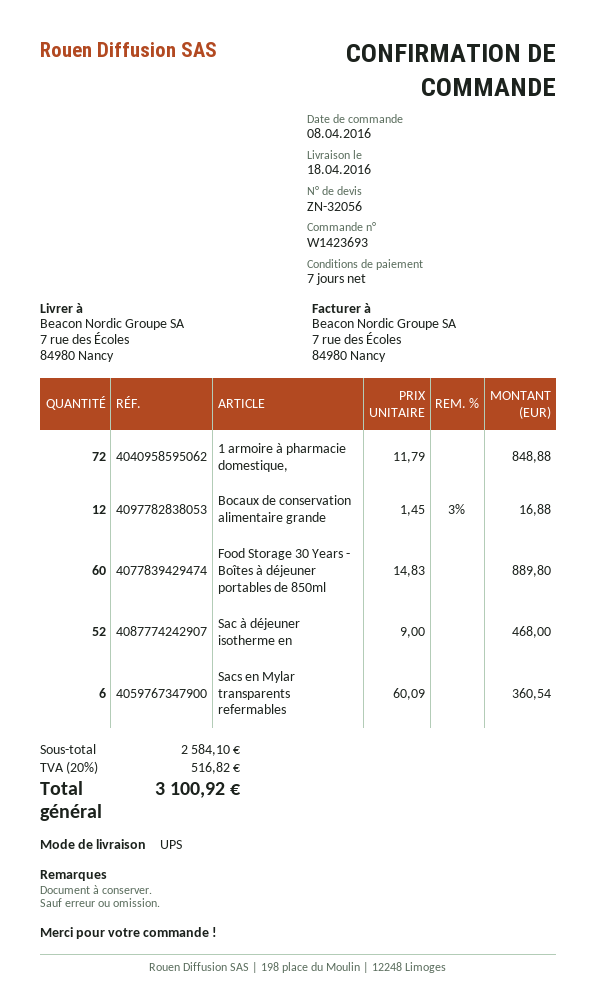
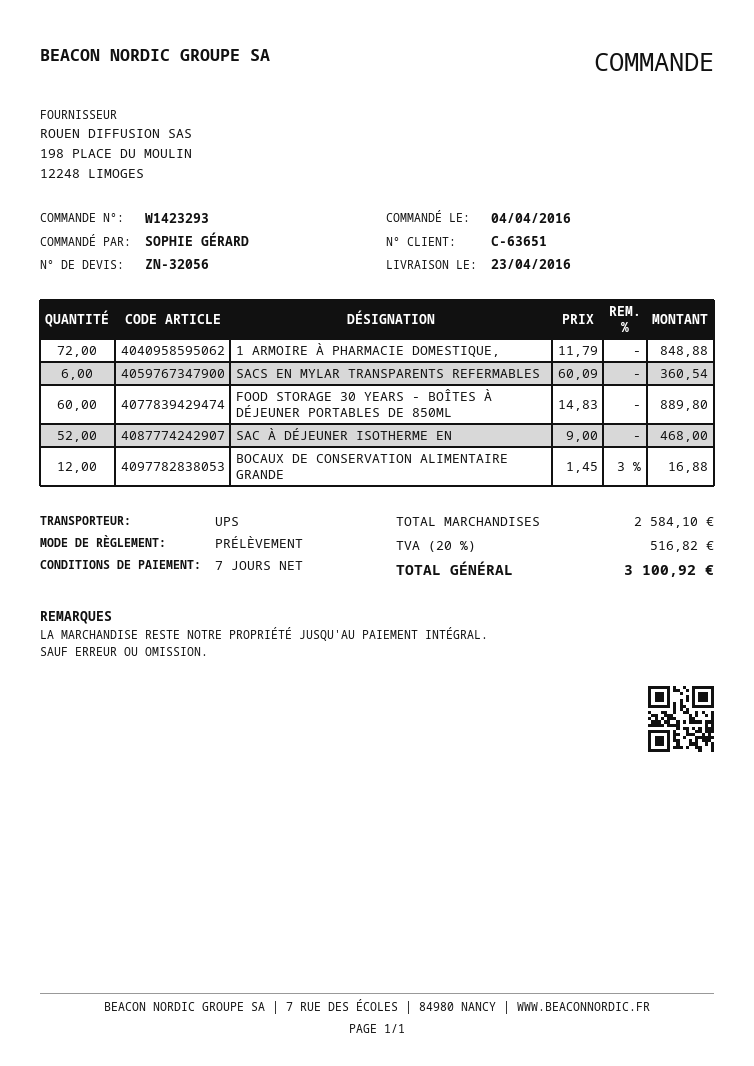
order number: W1423693 -> W1423293
order date: 2016-04-08 -> 2016-04-04
delivery date: 2016-04-18 -> 2016-04-23

